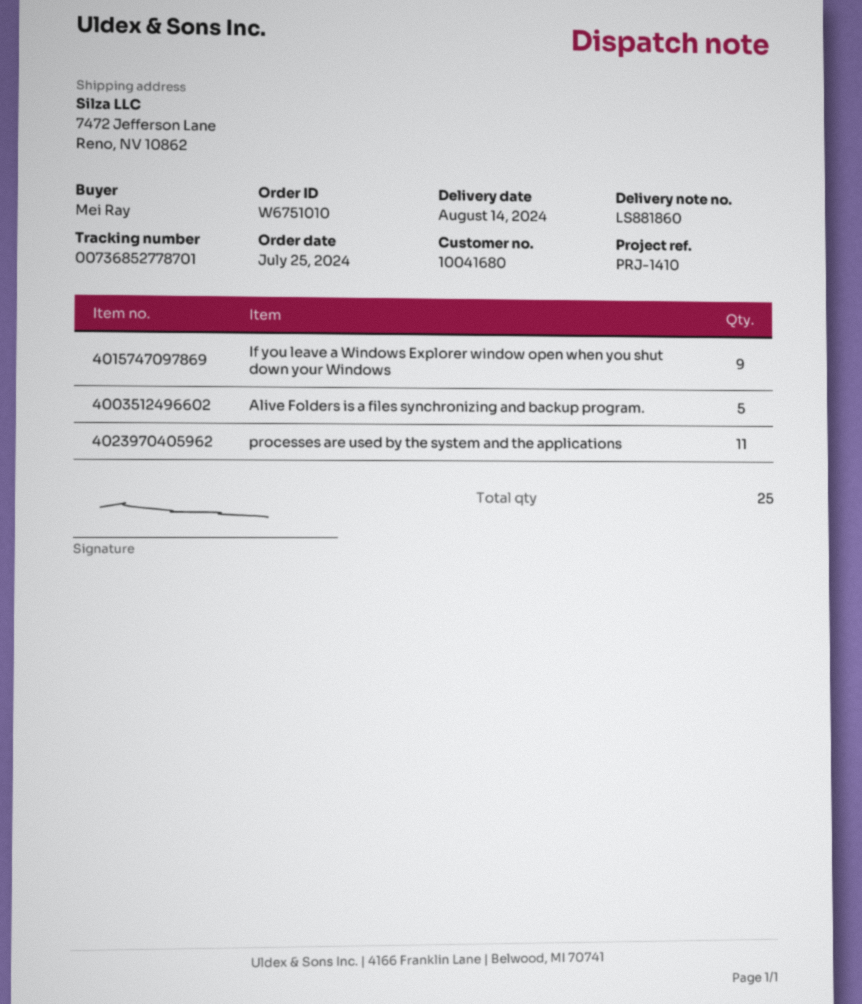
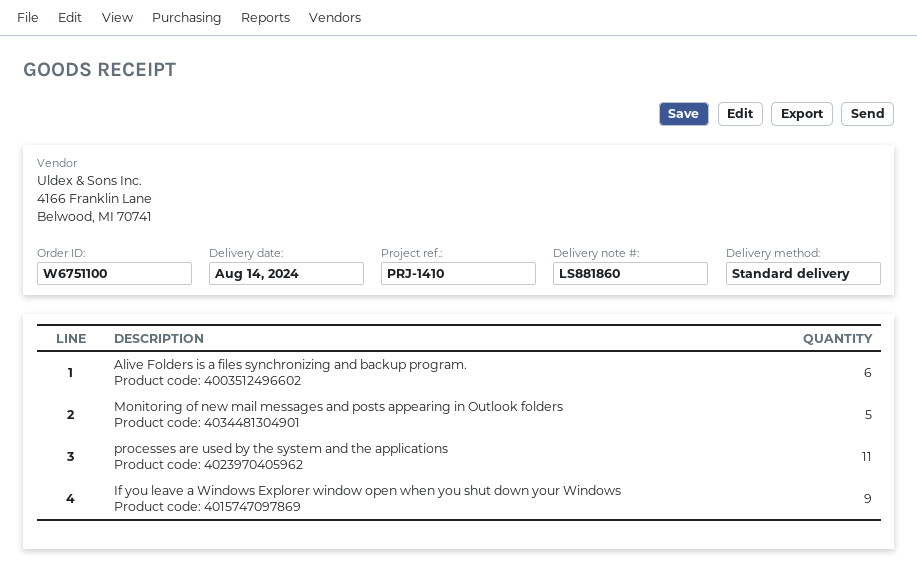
order number: W6751010 -> W6751100
Alive Folders is a files synchronizing and backup program.: 5 -> 6
Monitoring of new mail messages and posts appearing in Outlook folders: none -> 5

